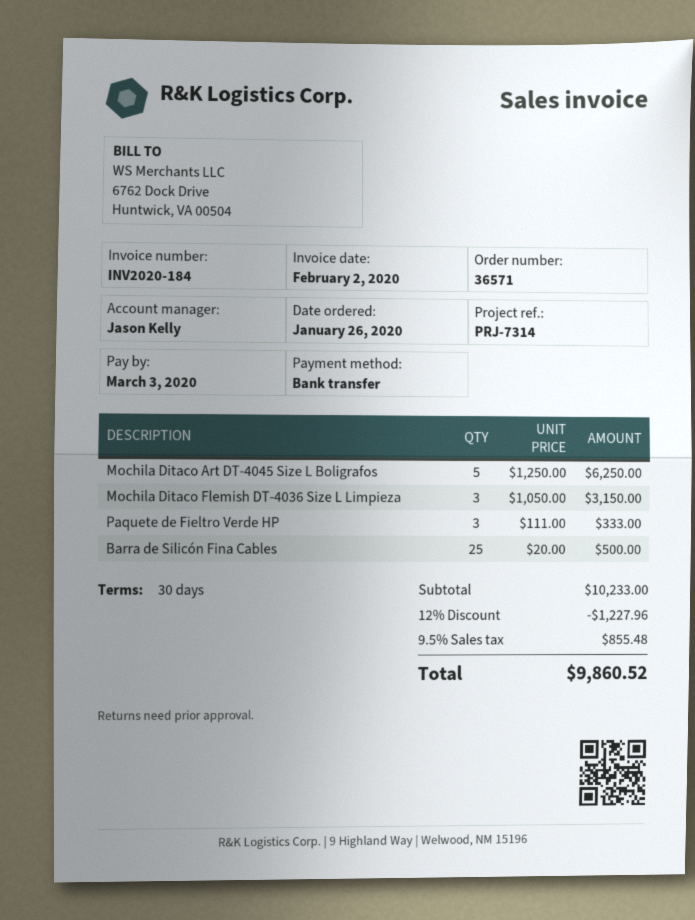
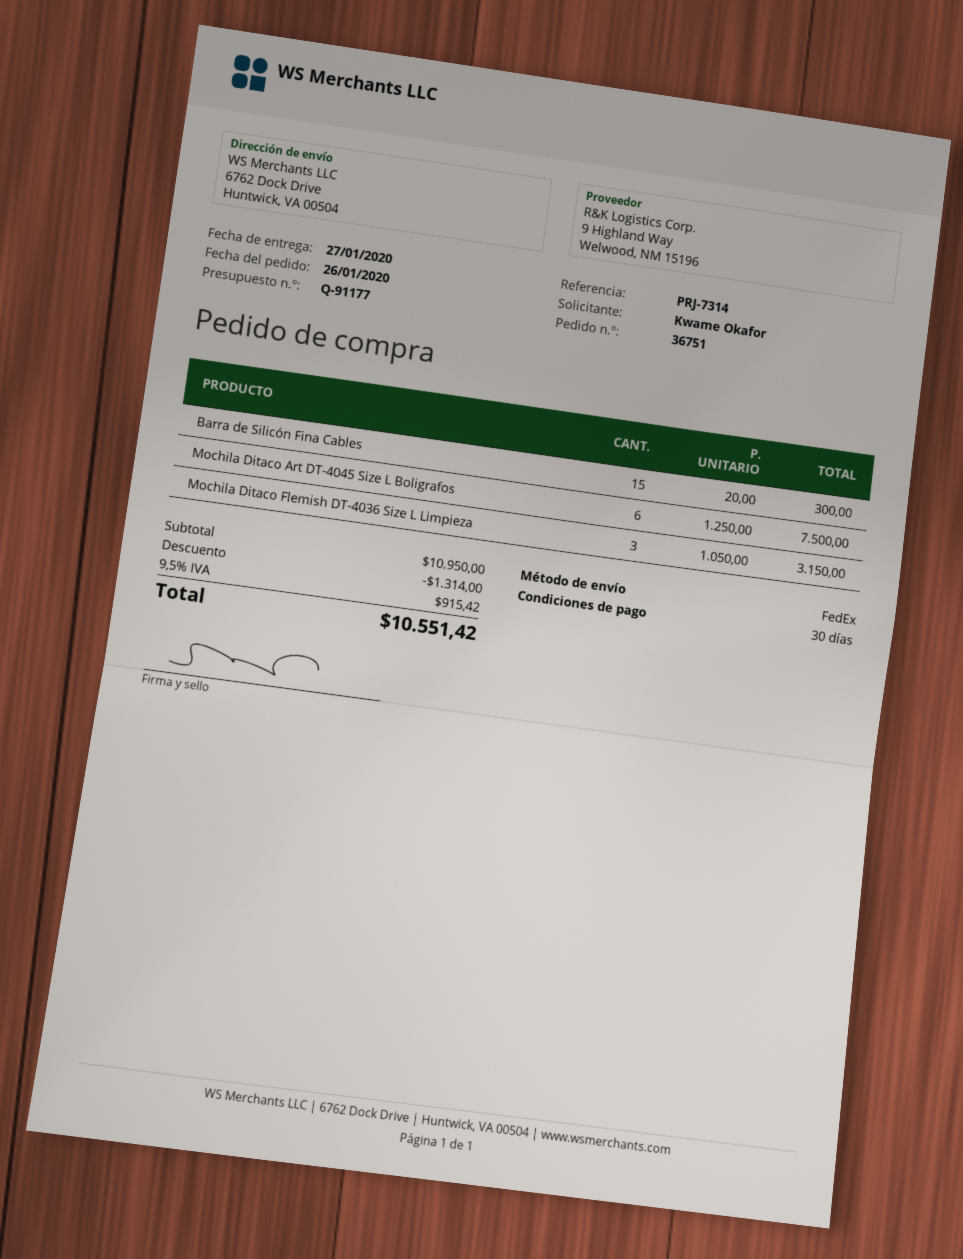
order number: 36571 -> 36751
Mochila Ditaco Art DT-4045 Size L Boligrafos: 5 x 1250.00 = 6250.00 -> 6 x 1250.00 = 7500.00
Paquete de Fieltro Verde HP: 3 x 111.00 = 333.00 -> none
Barra de Silicón Fina Cables: 25 x 20.00 = 500.00 -> 15 x 20.00 = 300.00
subtotal: 10233.00 -> 10950.00
discount: 1227.96 -> 1314.00
tax: 9.5% = 855.48 -> 9.5% = 915.42
total: 9860.52 -> 10551.42

